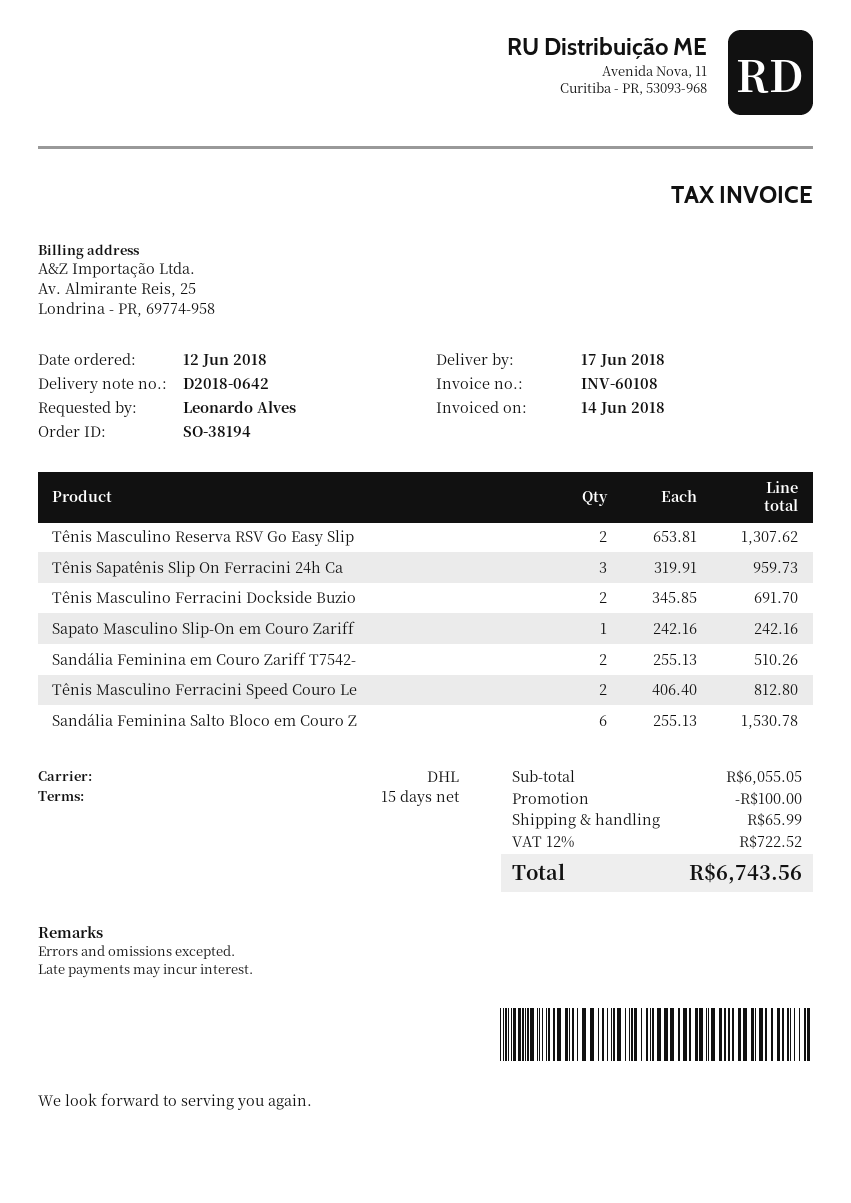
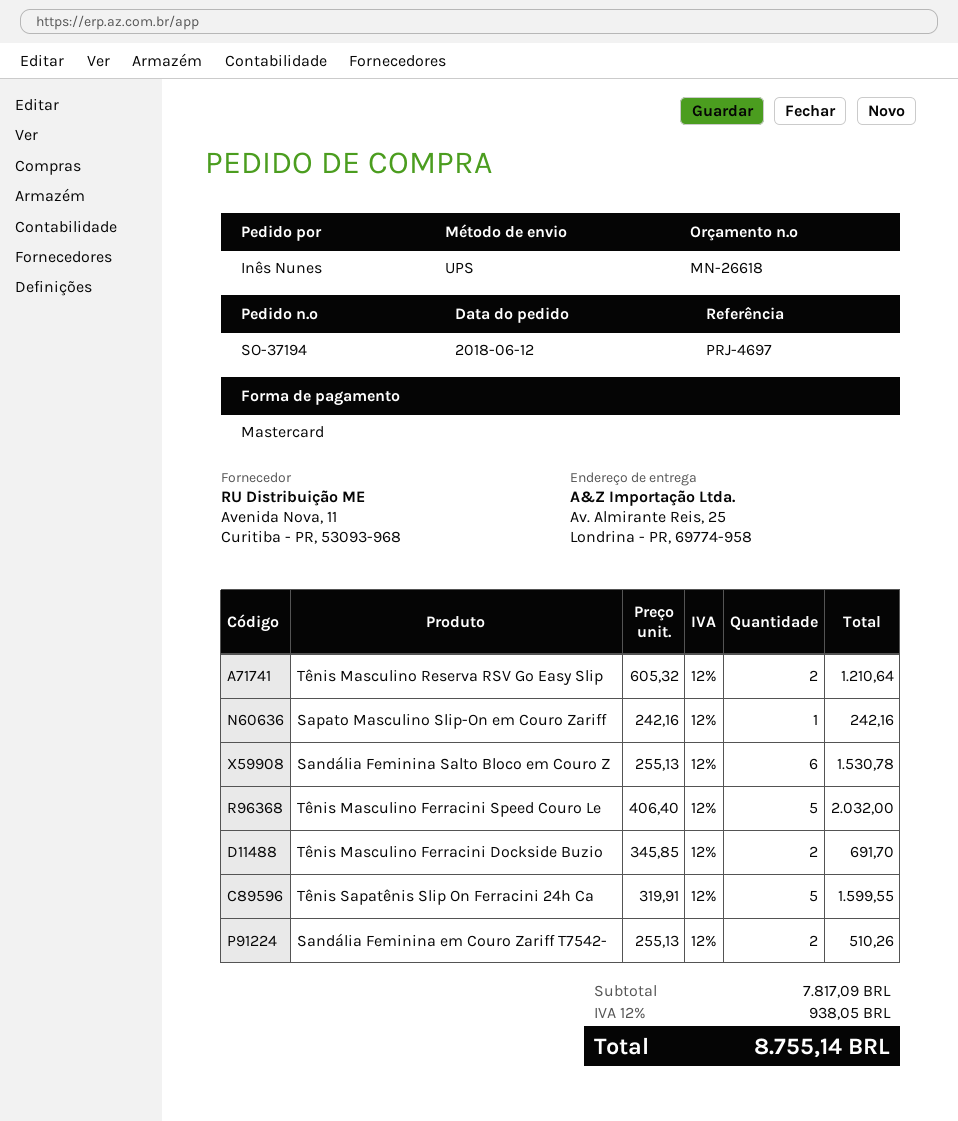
order number: SO-38194 -> SO-37194
ordered by: Leonardo Alves -> Inês Nunes
shipping method: DHL -> UPS
Tênis Masculino Reserva RSV Go Easy Slip: 2 x 653.81 = 1307.62 -> 2 x 605.32 = 1210.64
Tênis Sapatênis Slip On Ferracini 24h Ca: 3 x 319.91 = 959.73 -> 5 x 319.91 = 1599.55
Tênis Masculino Ferracini Speed Couro Le: 2 x 406.40 = 812.80 -> 5 x 406.40 = 2032.00
subtotal: 6055.05 -> 7817.09
discount: 100.00 -> none
shipping: 65.99 -> none
tax: 12% = 722.52 -> 12% = 938.05
total: 6743.56 -> 8755.14

